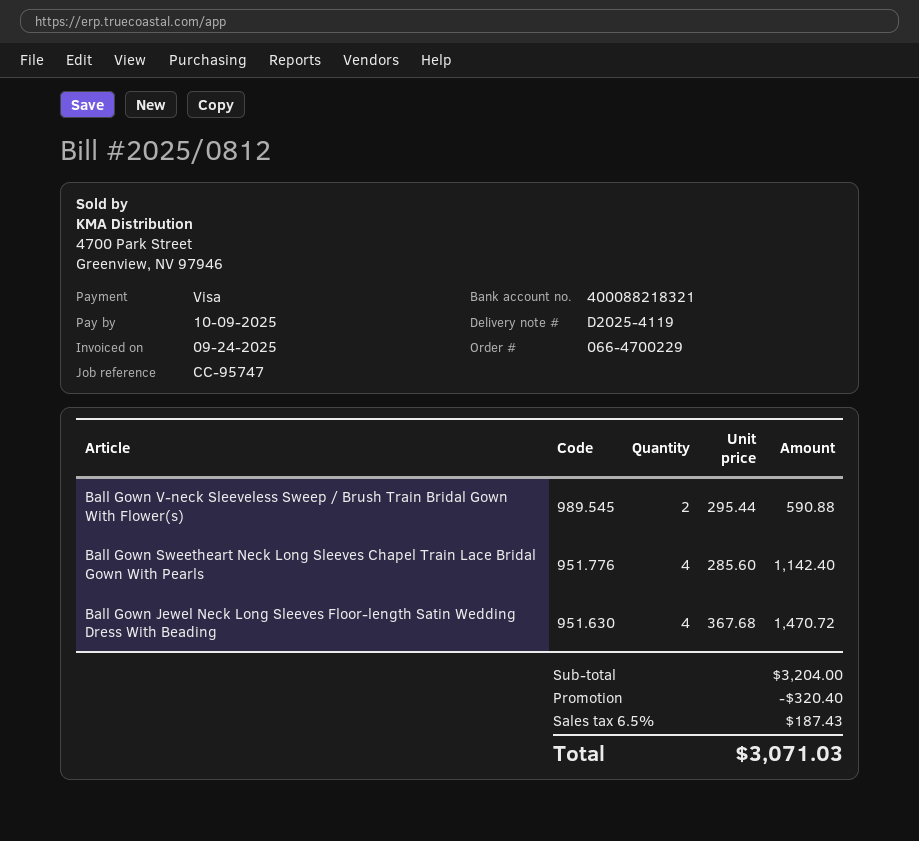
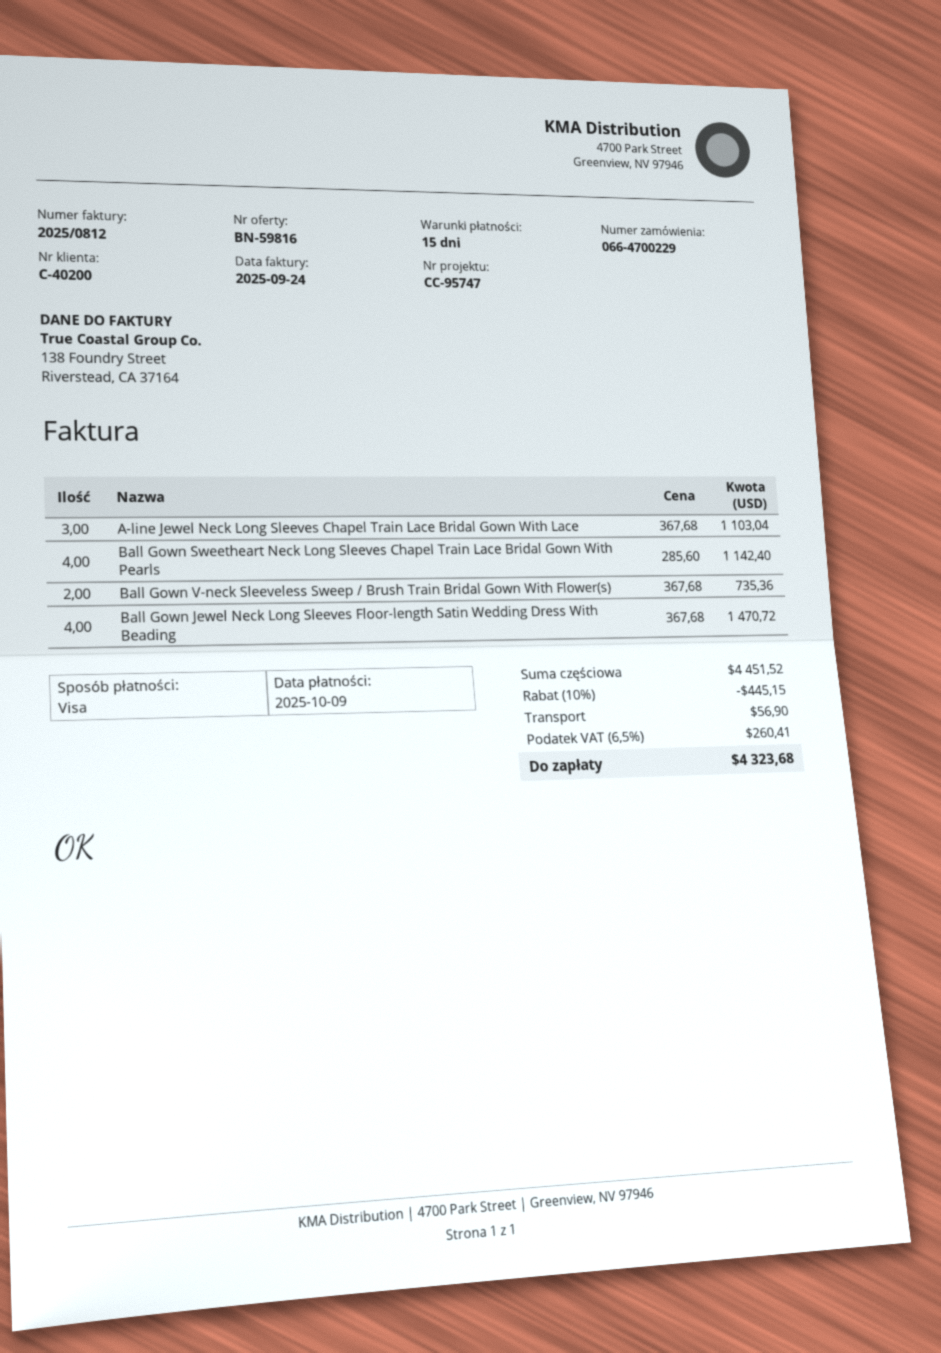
Ball Gown V-neck Sleeveless Sweep / Brush Train Bridal Gown With Flower(s): 2 x 295.44 = 590.88 -> 2 x 367.68 = 735.36
A-line Jewel Neck Long Sleeves Chapel Train Lace Bridal Gown With Lace: none -> 3 x 367.68 = 1103.04
subtotal: 3204.00 -> 4451.52
discount: 320.40 -> 445.15
shipping: none -> 56.90
tax: 6.5% = 187.43 -> 6.5% = 260.41
total: 3071.03 -> 4323.68

